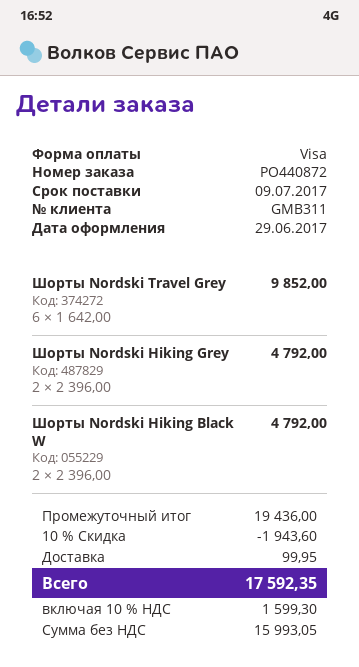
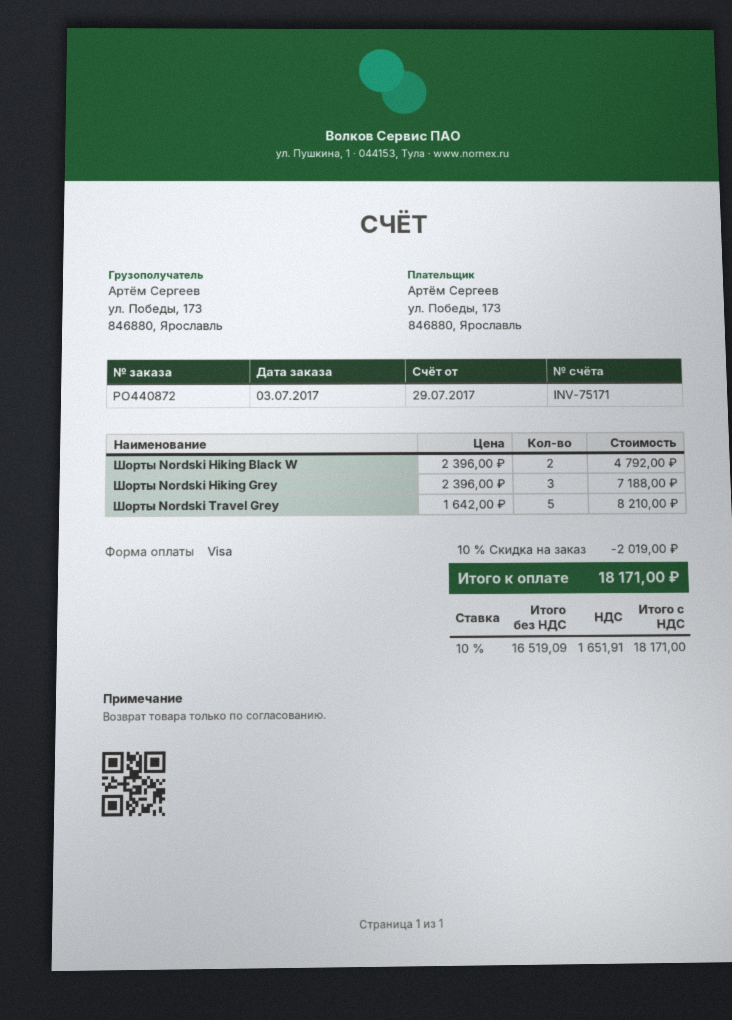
order date: 2017-06-29 -> 2017-07-03
Шорты Nordski Travel Grey: 6 x 1642.00 = 9852.00 -> 5 x 1642.00 = 8210.00
Шорты Nordski Hiking Grey: 2 x 2396.00 = 4792.00 -> 3 x 2396.00 = 7188.00
discount: 10% = 1943.60 -> 10% = 2019.00
shipping: 99.95 -> none
net: 15993.05 -> 16519.09
tax: 10% = 1599.30 -> 10% = 1651.91
total: 17592.35 -> 18171.00

